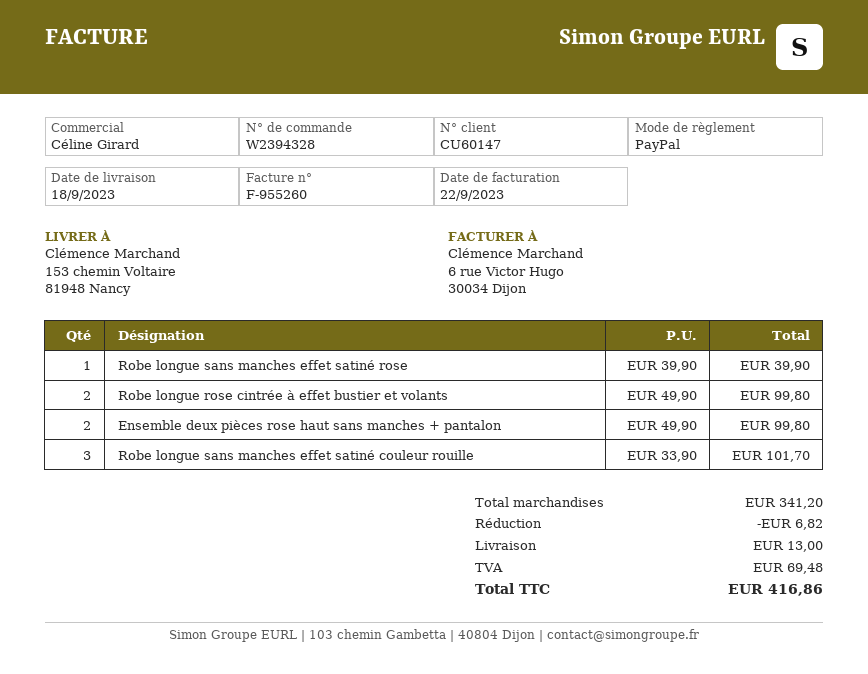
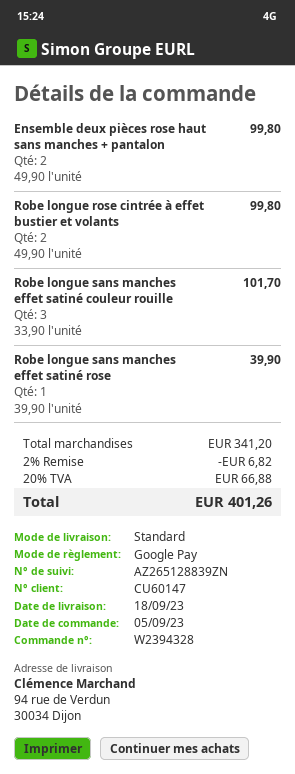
payment method: PayPal -> Google Pay
ship to: 153 chemin Voltaire, 81948 Nancy -> 94 rue de Verdun, 30034 Dijon
shipping: 13.00 -> none
tax: 69.48 -> 66.88
total: 416.86 -> 401.26

